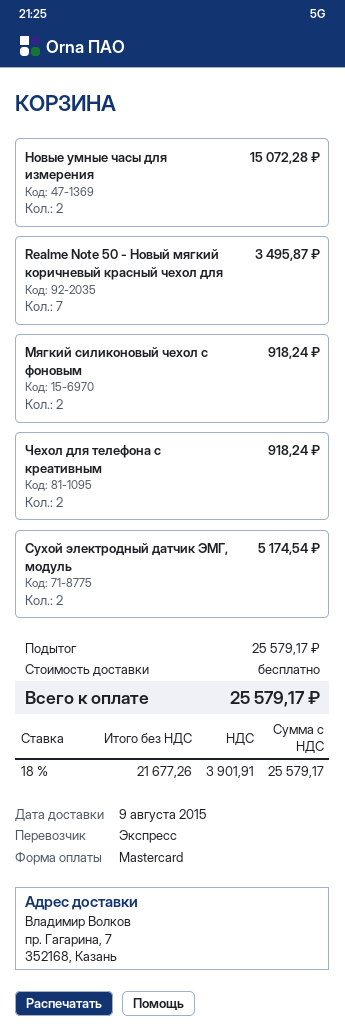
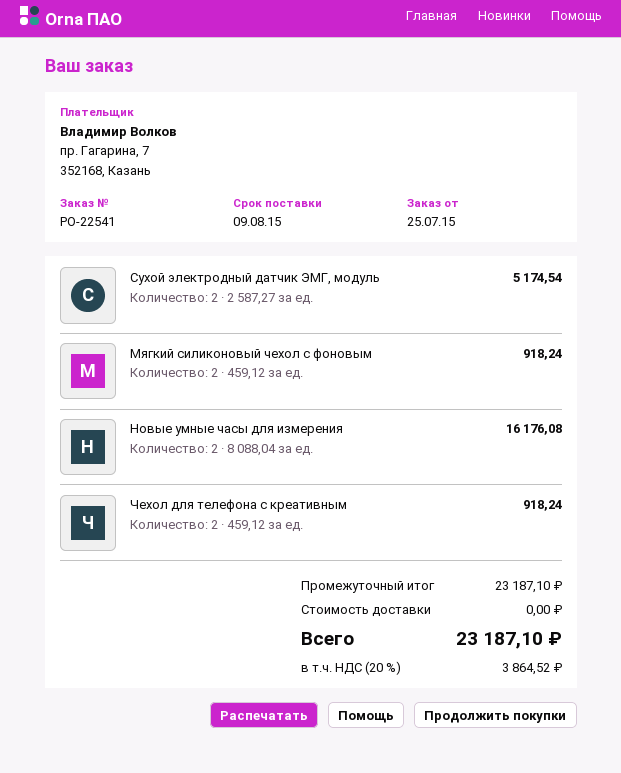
Новые умные часы для измерения: 2 for 15072.28 -> 2 for 16176.08
Realme Note 50 - Новый мягкий коричневый красный чехол для: 7 for 3495.87 -> none
subtotal: 25579.17 -> 23187.10
tax: 18% = 3901.91 -> 20% = 3864.52
total: 25579.17 -> 23187.10

